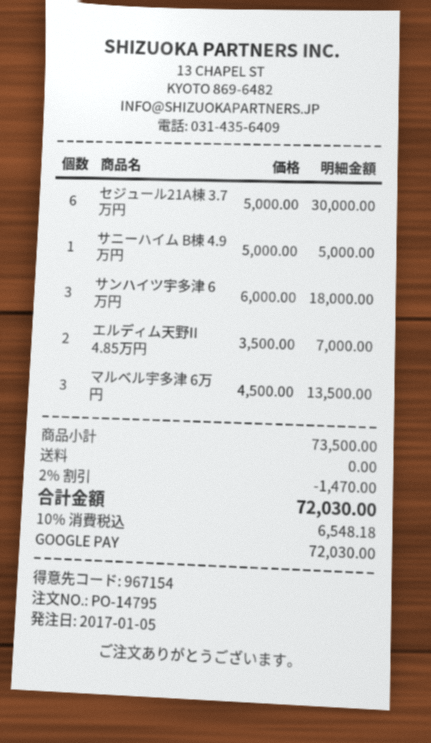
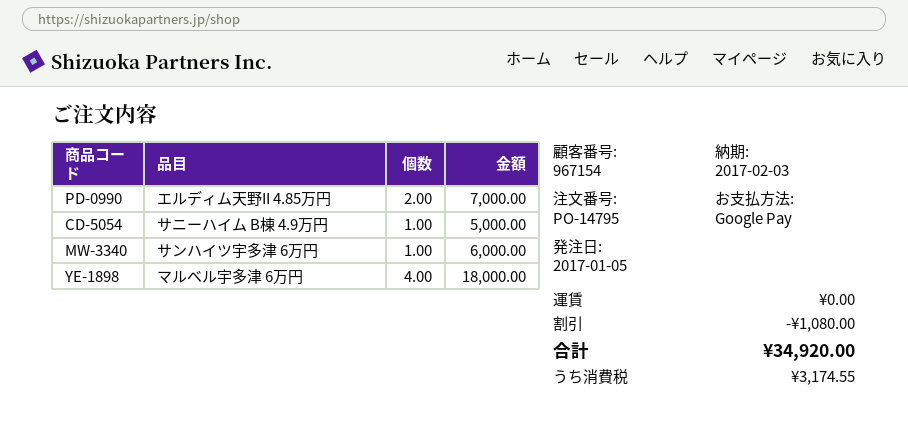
セジュール21A棟 3.7万円: 6 for 30000.00 -> none
サンハイツ宇多津 6万円: 3 for 18000.00 -> 1 for 6000.00
マルベル宇多津 6万円: 3 for 13500.00 -> 4 for 18000.00
discount: 1470.00 -> 1080.00
tax: 6548.18 -> 3174.55
total: 72030.00 -> 34920.00

